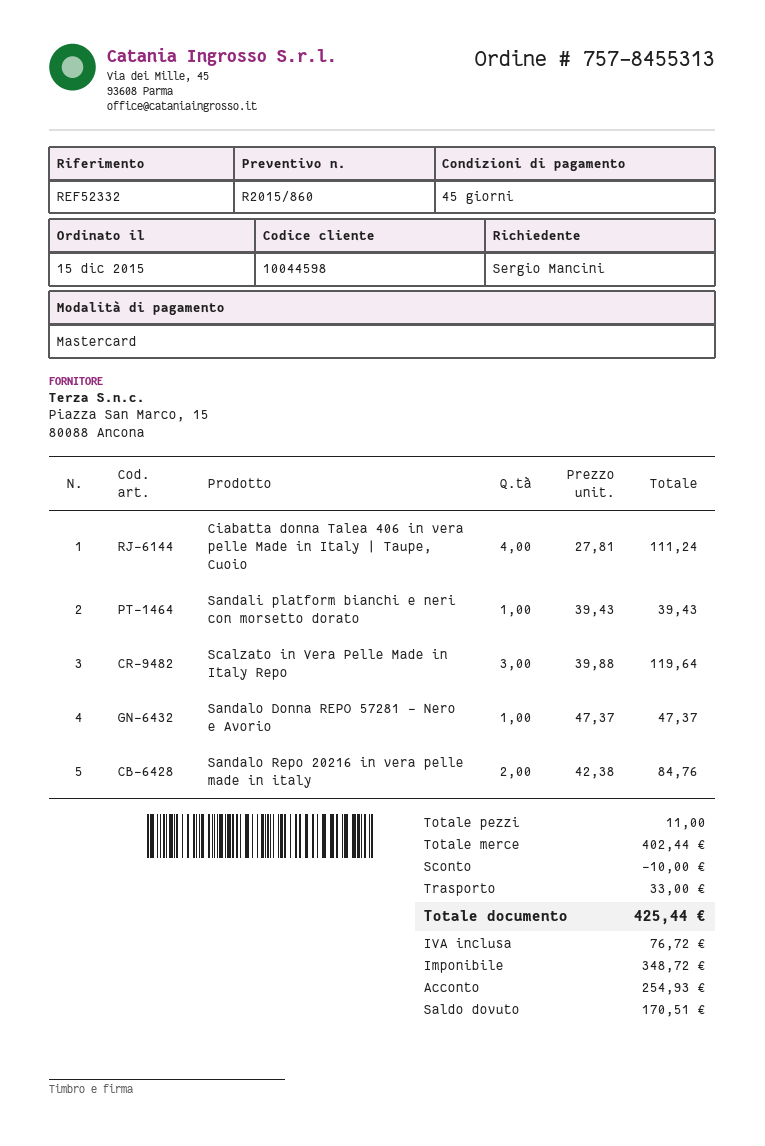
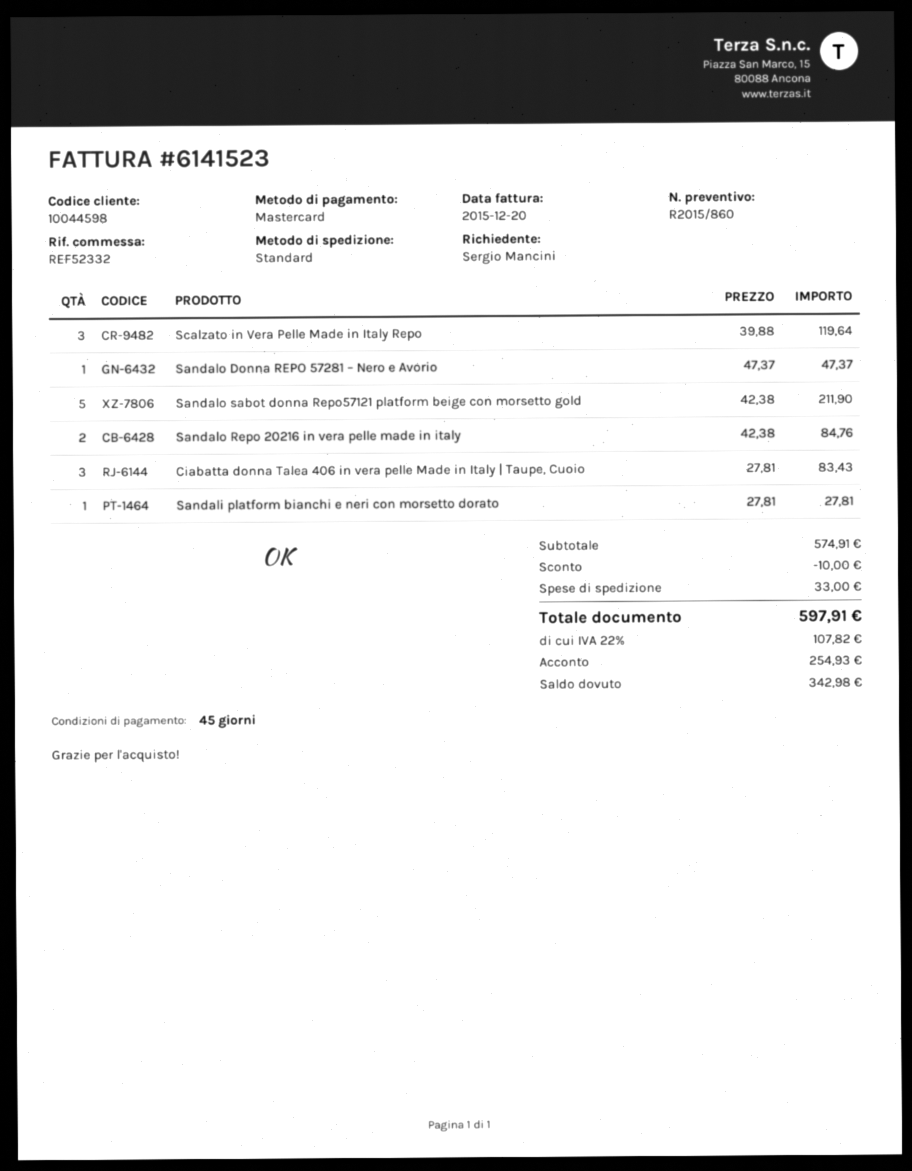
Ciabatta donna Talea 406 in vera pelle Made in Italy | Taupe, Cuoio: 4 x 27.81 = 111.24 -> 3 x 27.81 = 83.43
Sandali platform bianchi e neri con morsetto dorato: 1 x 39.43 = 39.43 -> 1 x 27.81 = 27.81
Sandalo sabot donna Repo57121 platform beige con morsetto gold: none -> 5 x 42.38 = 211.90
subtotal: 402.44 -> 574.91
tax: 76.72 -> 107.82
total: 425.44 -> 597.91
balance: 170.51 -> 342.98

